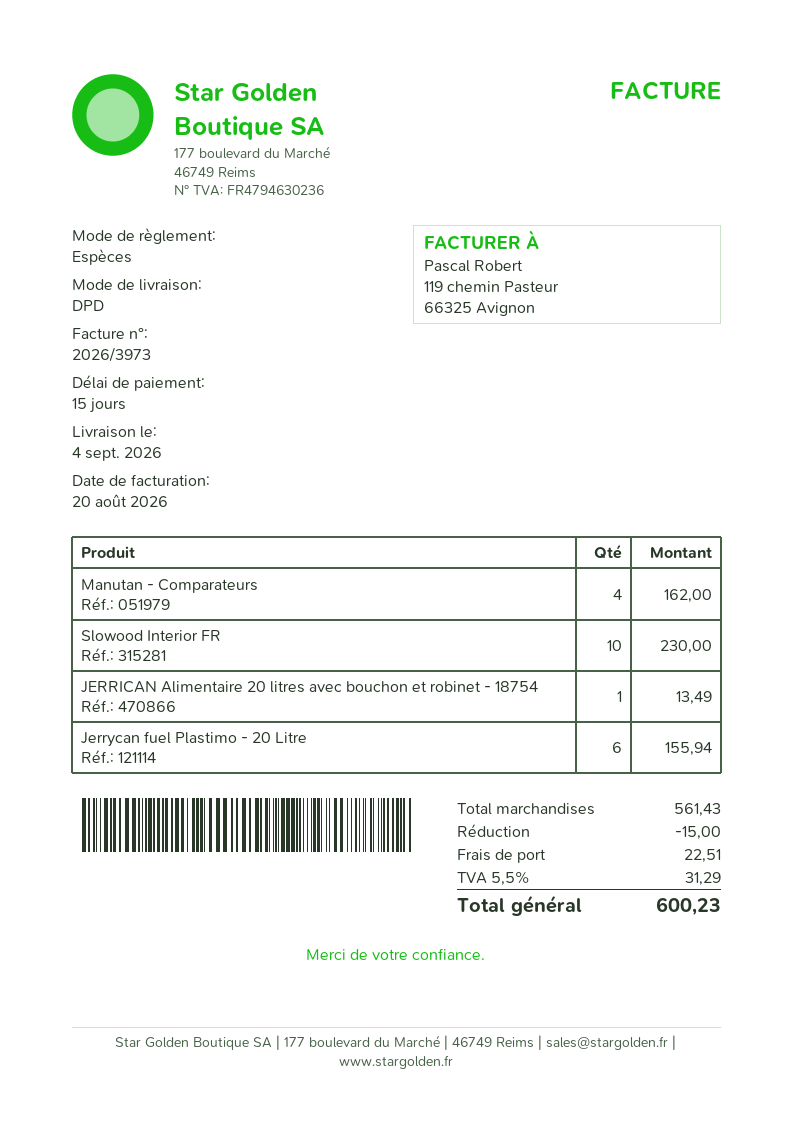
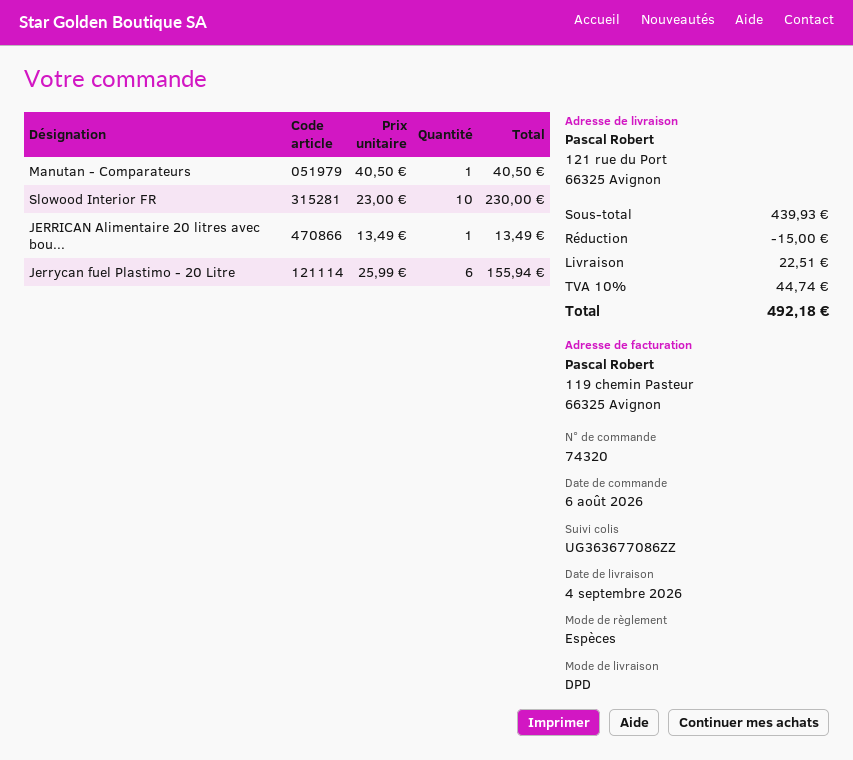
Manutan - Comparateurs: 4 for 162.00 -> 1 for 40.50
subtotal: 561.43 -> 439.93
tax: 5.5% = 31.29 -> 10% = 44.74
total: 600.23 -> 492.18

